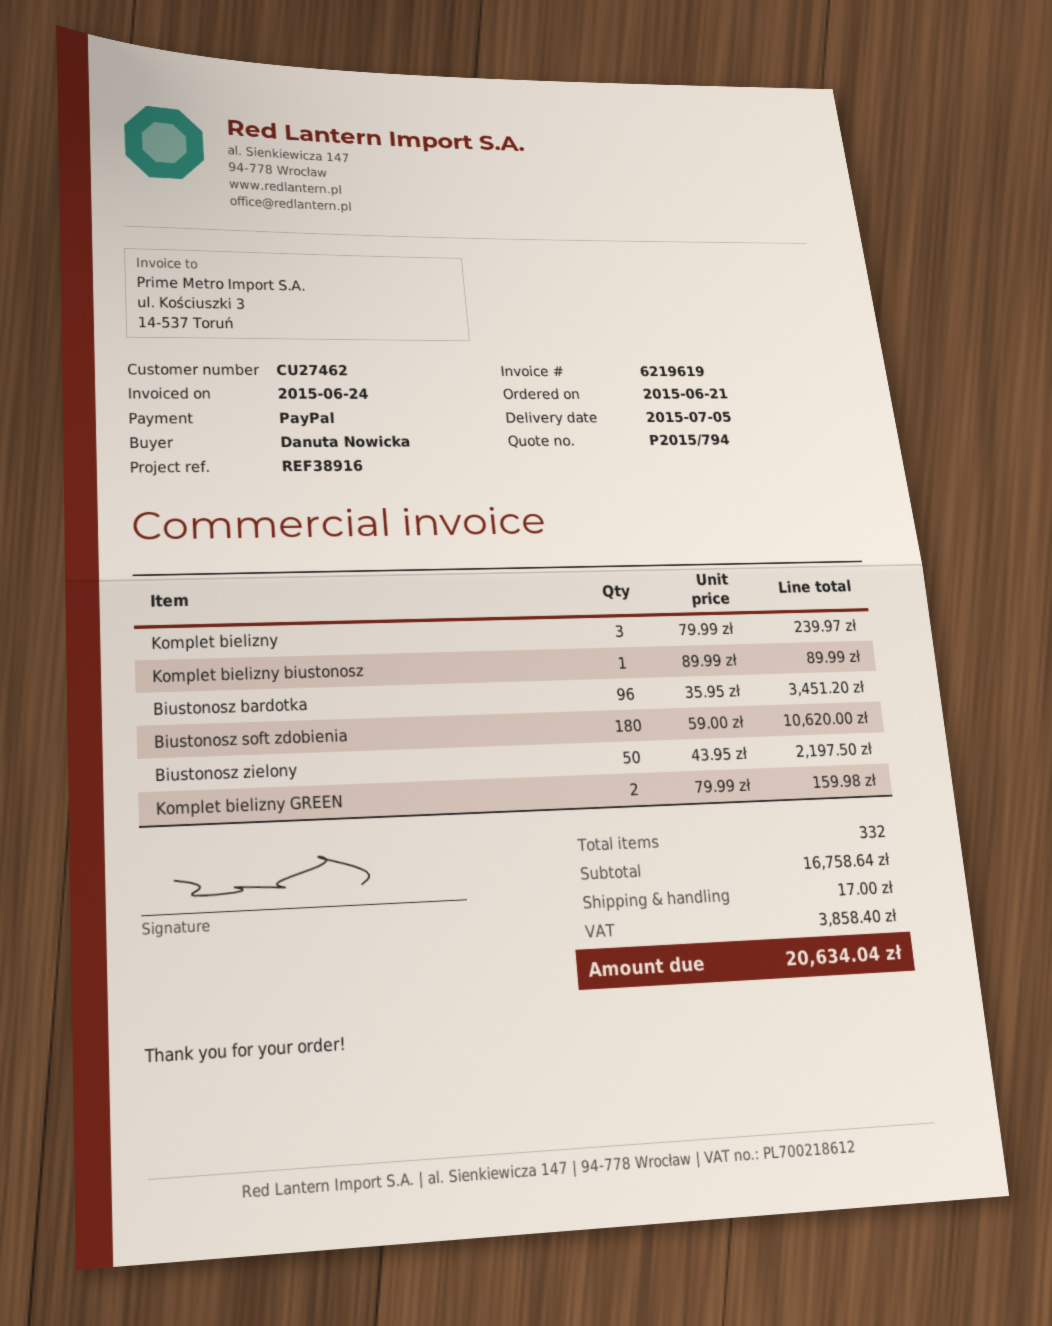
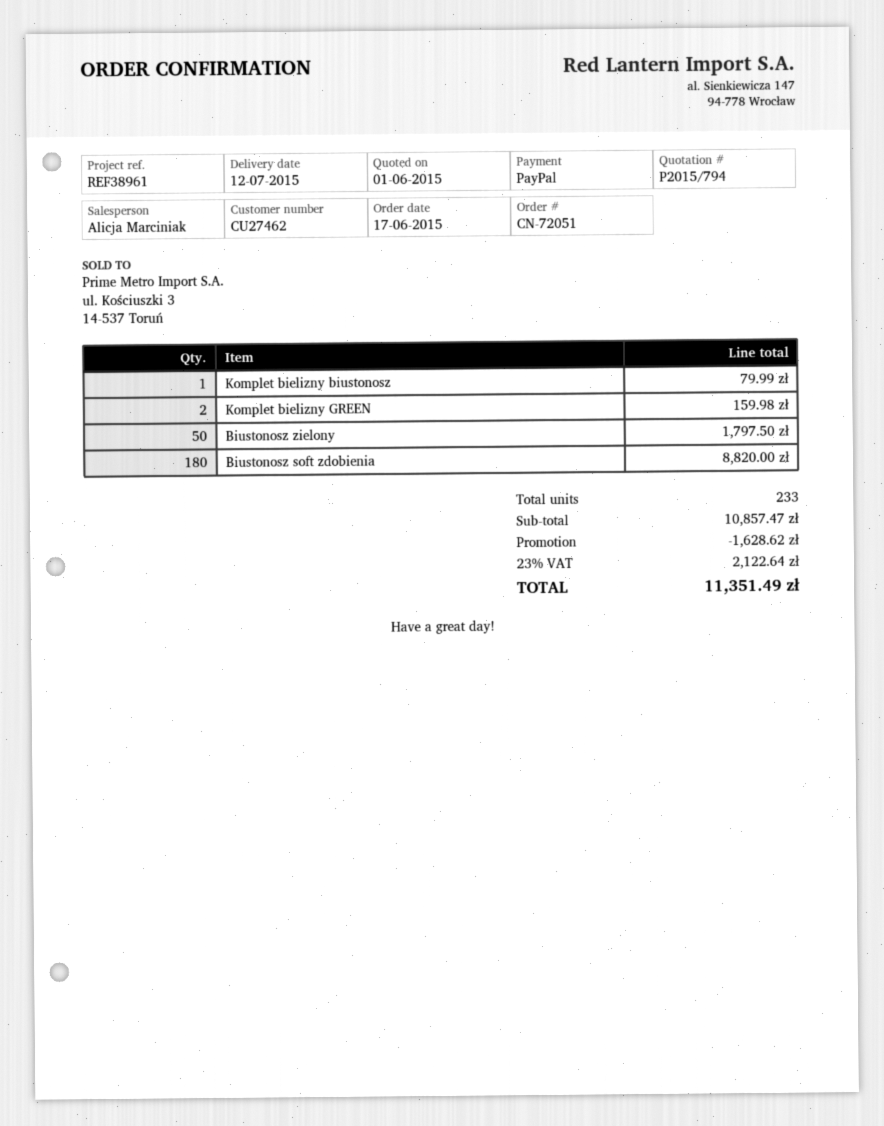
order date: 2015-06-21 -> 2015-06-17
delivery date: 2015-07-05 -> 2015-07-12
reference: REF38916 -> REF38961
Komplet bielizny: 3 for 239.97 -> none
Komplet bielizny biustonosz: 1 for 89.99 -> 1 for 79.99
Biustonosz bardotka: 96 for 3451.20 -> none
Biustonosz soft zdobienia: 180 for 10620.00 -> 180 for 8820.00
Biustonosz zielony: 50 for 2197.50 -> 50 for 1797.50
total quantity: 332 -> 233
subtotal: 16758.64 -> 10857.47
discount: none -> 1628.62
shipping: 17.00 -> none
tax: 3858.40 -> 2122.64
total: 20634.04 -> 11351.49

